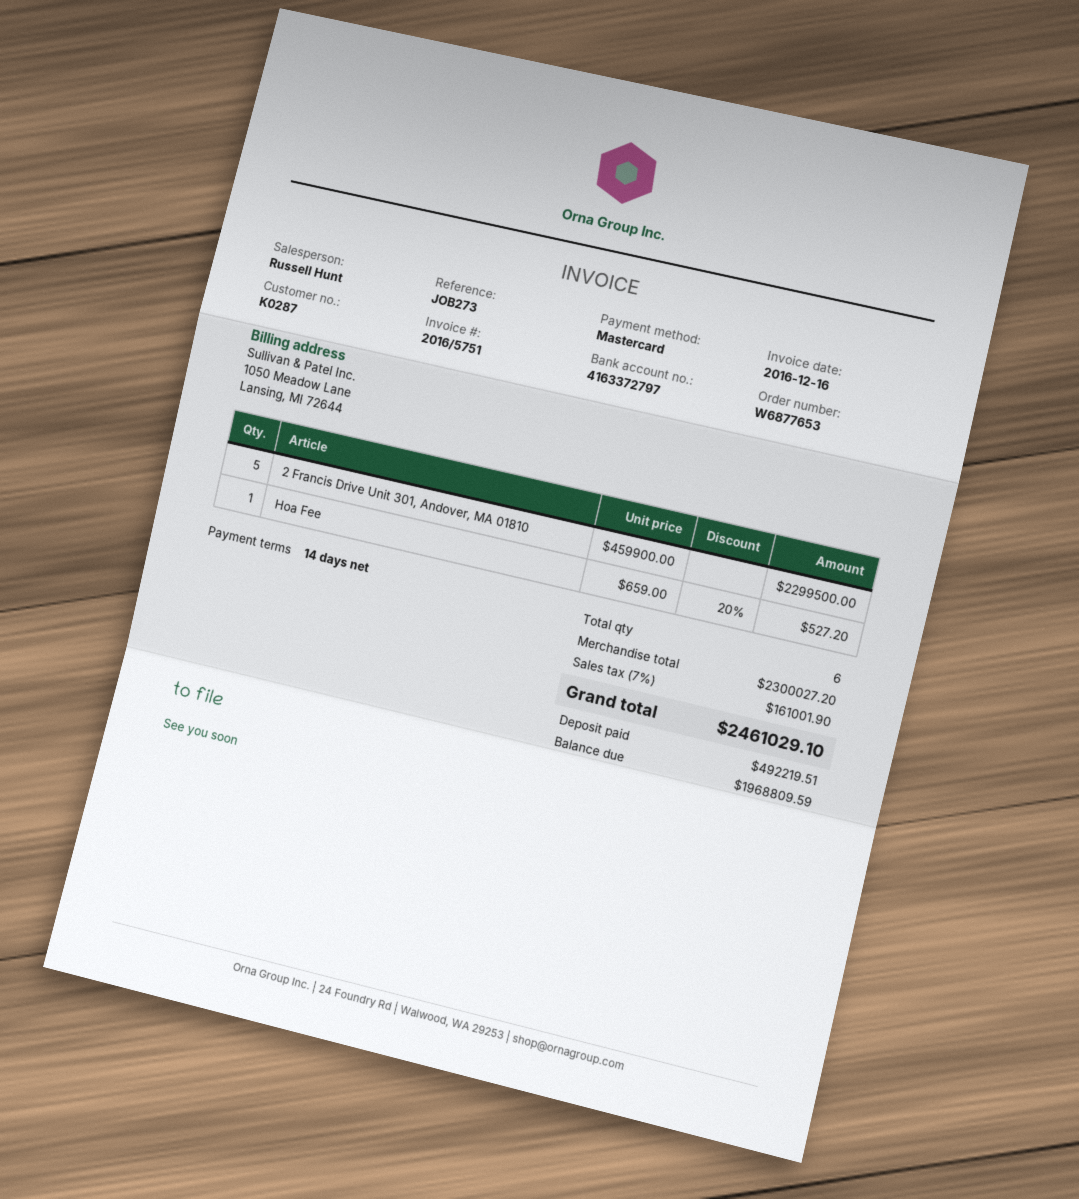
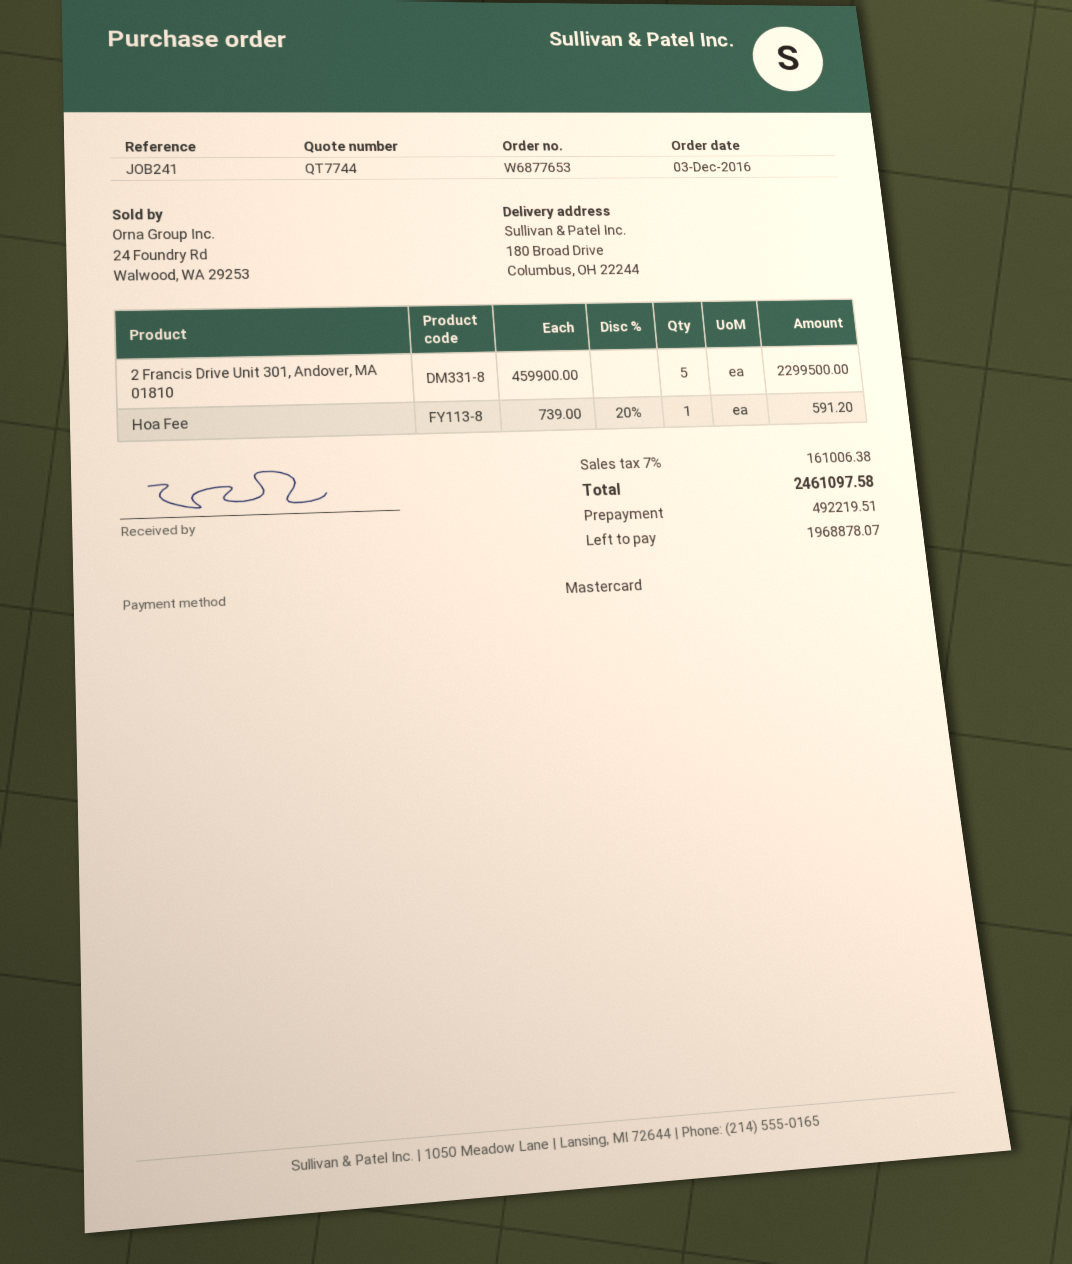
reference: JOB273 -> JOB241
Hoa Fee: 1 x 659.00 - 20% = 527.20 -> 1 x 739.00 - 20% = 591.20
tax: 7% = 161001.90 -> 7% = 161006.38
total: 2461029.10 -> 2461097.58
balance: 1968809.59 -> 1968878.07

